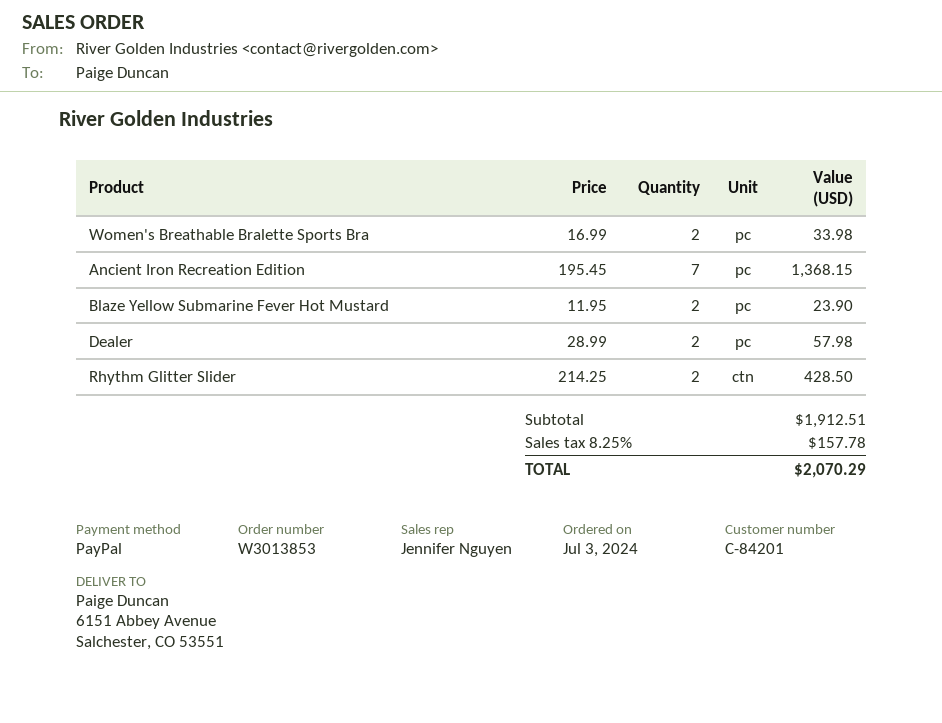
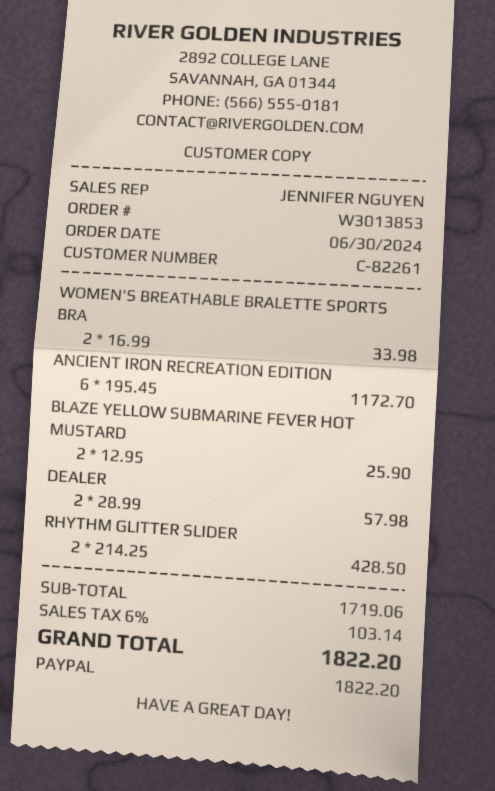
order date: 2024-07-03 -> 2024-06-30
customer number: C-84201 -> C-82261
Ancient Iron Recreation Edition: 7 x 195.45 = 1368.15 -> 6 x 195.45 = 1172.70
Blaze Yellow Submarine Fever Hot Mustard: 2 x 11.95 = 23.90 -> 2 x 12.95 = 25.90
subtotal: 1912.51 -> 1719.06
tax: 8.25% = 157.78 -> 6% = 103.14
total: 2070.29 -> 1822.20

